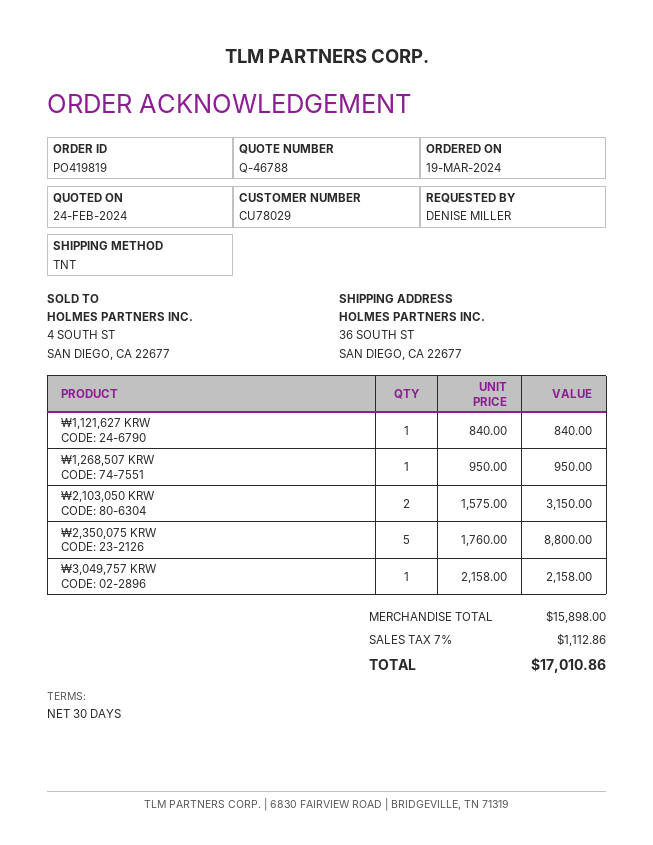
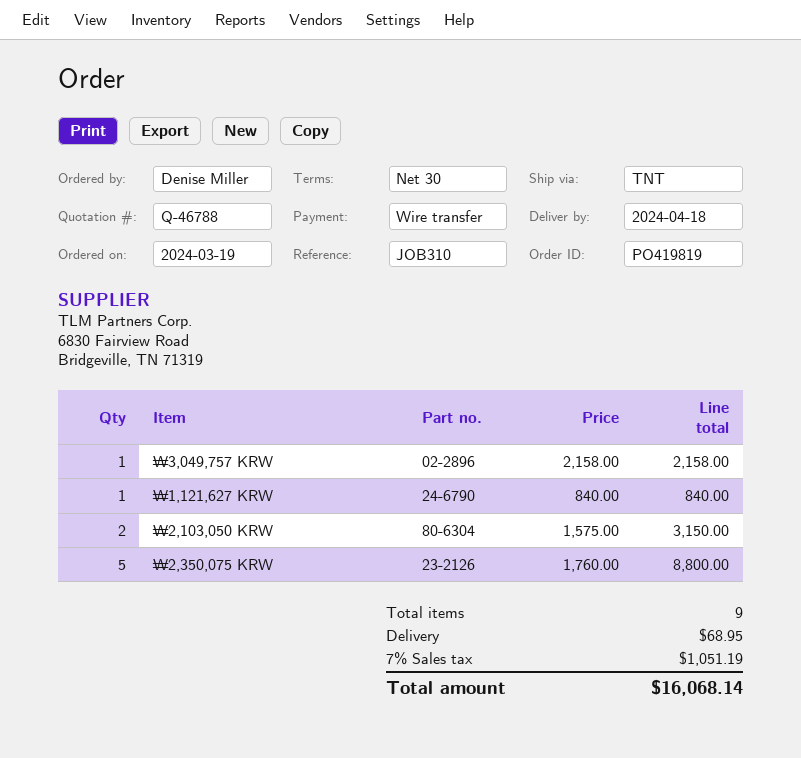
₩1,268,507 KRW: 1 x 950.00 = 950.00 -> none
shipping: none -> 68.95
tax: 7% = 1112.86 -> 7% = 1051.19
total: 17010.86 -> 16068.14

